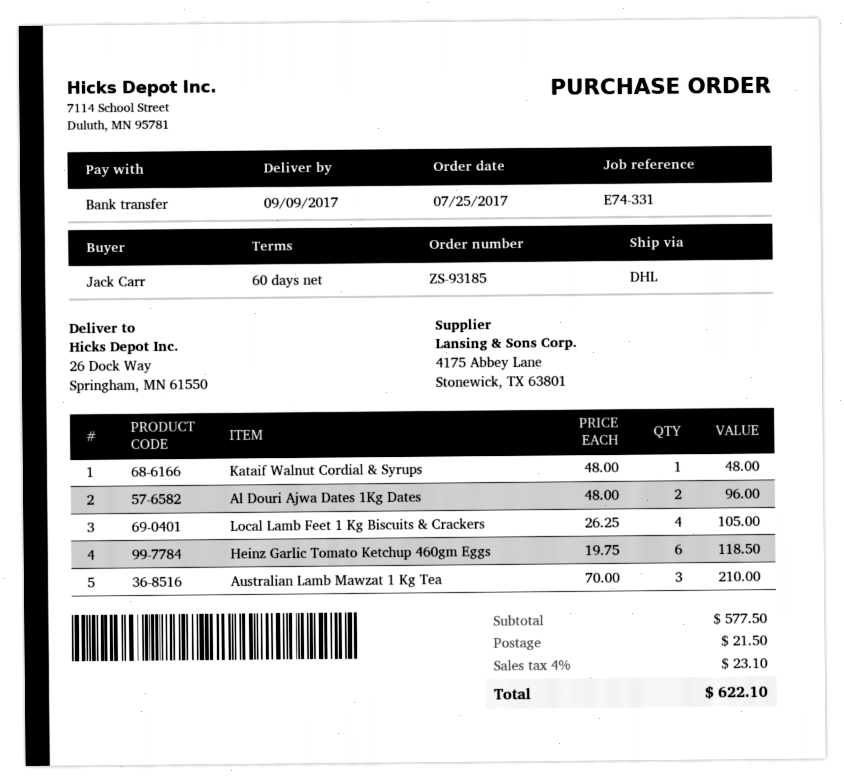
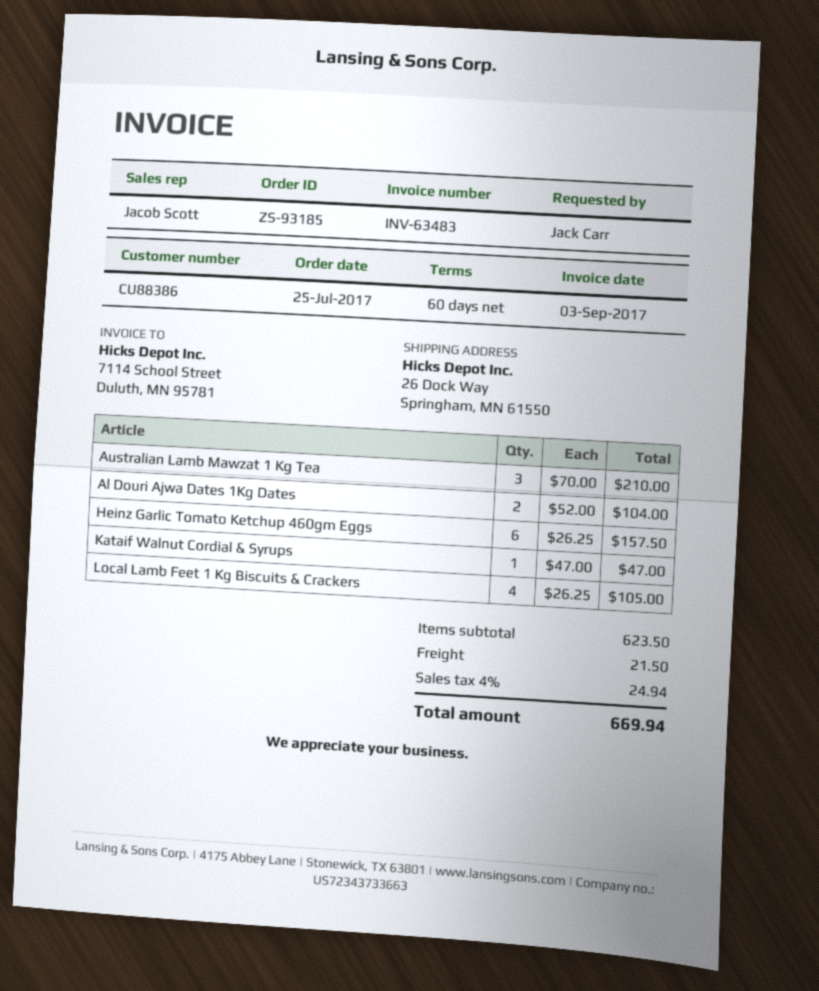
Kataif Walnut Cordial & Syrups: 1 x 48.00 = 48.00 -> 1 x 47.00 = 47.00
Al Douri Ajwa Dates 1Kg Dates: 2 x 48.00 = 96.00 -> 2 x 52.00 = 104.00
Heinz Garlic Tomato Ketchup 460gm Eggs: 6 x 19.75 = 118.50 -> 6 x 26.25 = 157.50
subtotal: 577.50 -> 623.50
tax: 4% = 23.10 -> 4% = 24.94
total: 622.10 -> 669.94

